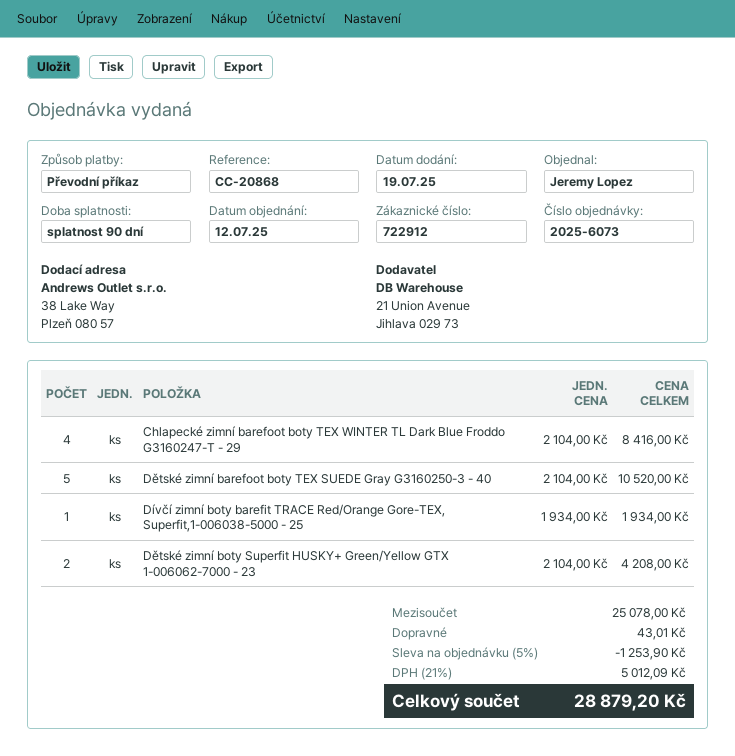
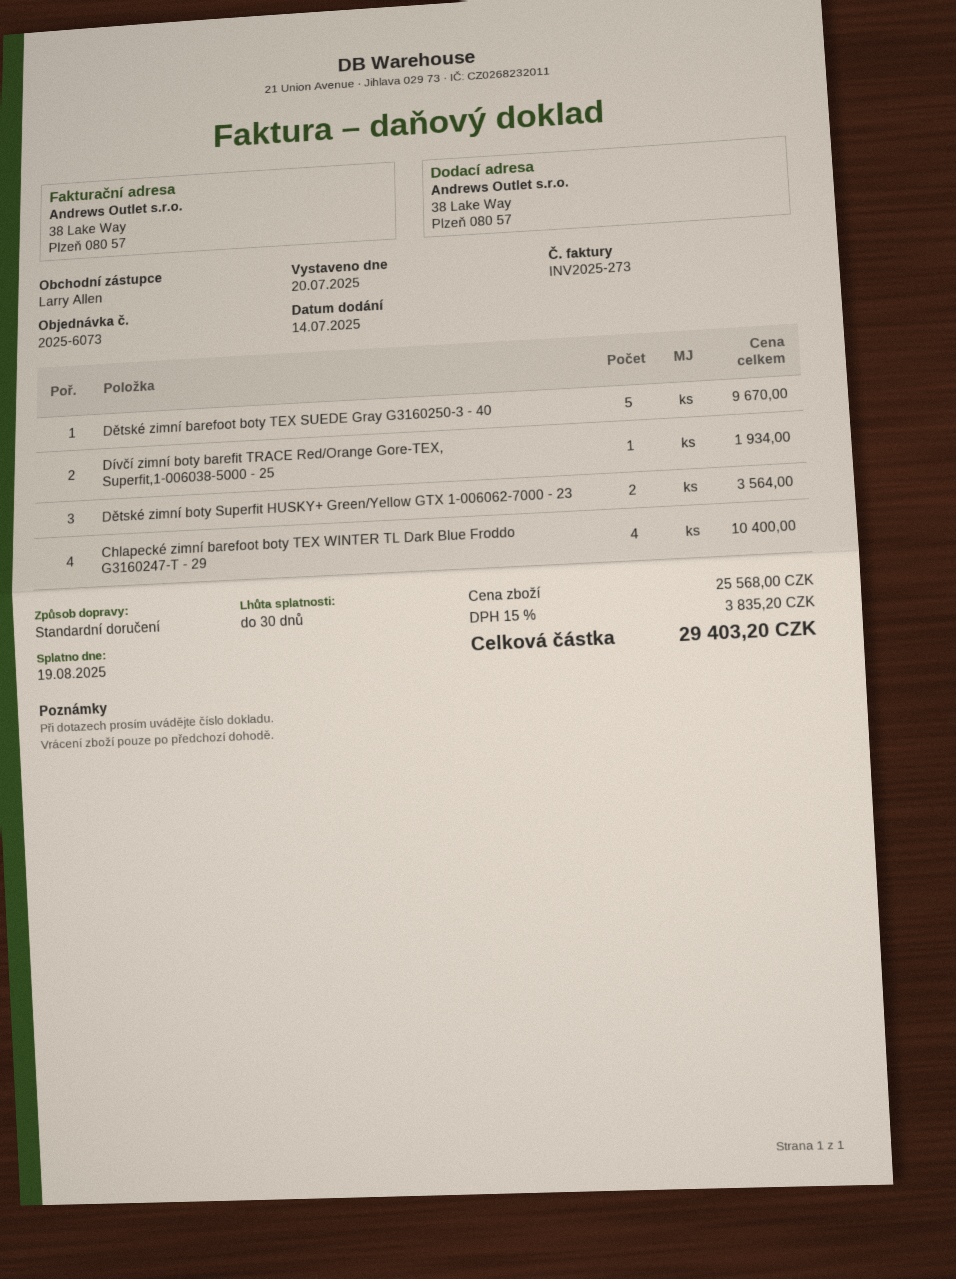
delivery date: 2025-07-19 -> 2025-07-14
payment terms: 90 days -> 30 days
Chlapecké zimní barefoot boty TEX WINTER TL Dark Blue Froddo G3160247-T - 29: 4 for 8416.00 -> 4 for 10400.00
Dětské zimní barefoot boty TEX SUEDE Gray G3160250-3 - 40: 5 for 10520.00 -> 5 for 9670.00
Dětské zimní boty Superfit HUSKY+ Green/Yellow GTX 1-006062-7000 - 23: 2 for 4208.00 -> 2 for 3564.00
subtotal: 25078.00 -> 25568.00
discount: 5% = 1253.90 -> none
shipping: 43.01 -> none
tax: 21% = 5012.09 -> 15% = 3835.20
total: 28879.20 -> 29403.20

